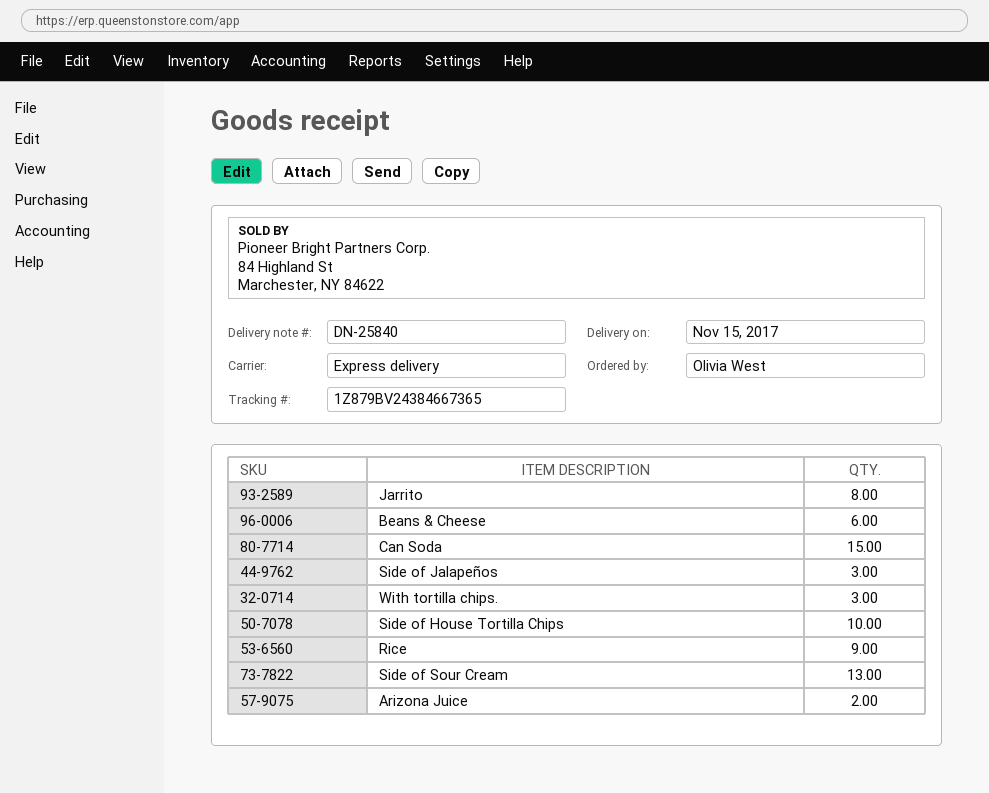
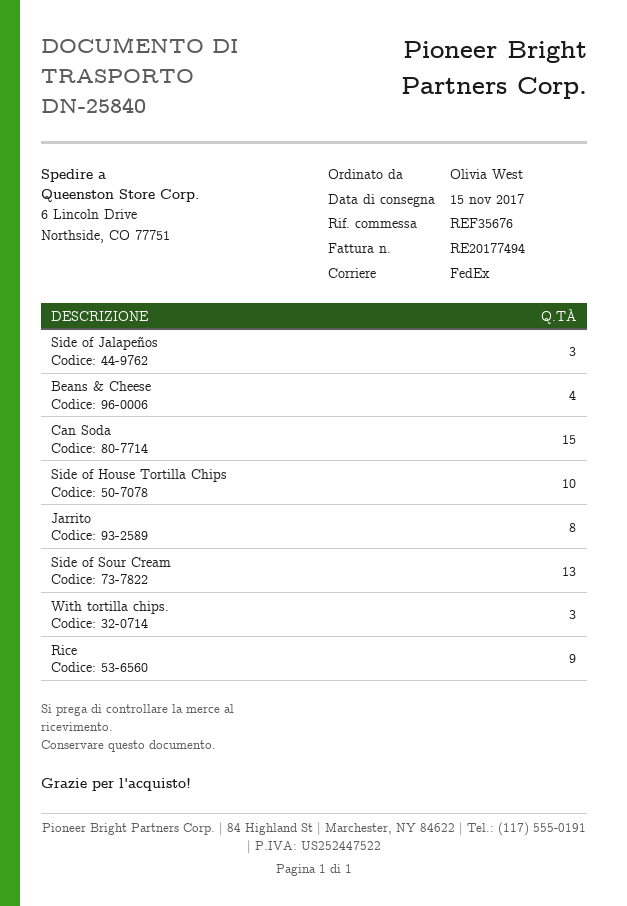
shipping method: express -> FedEx
Beans & Cheese: 6 -> 4
Arizona Juice: 2 -> none

